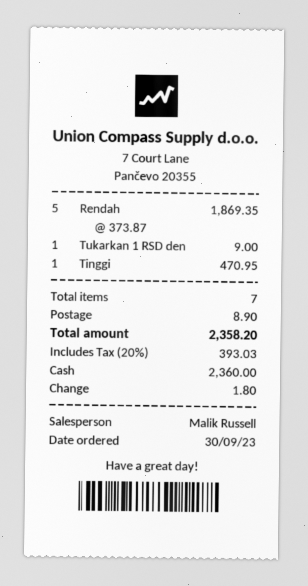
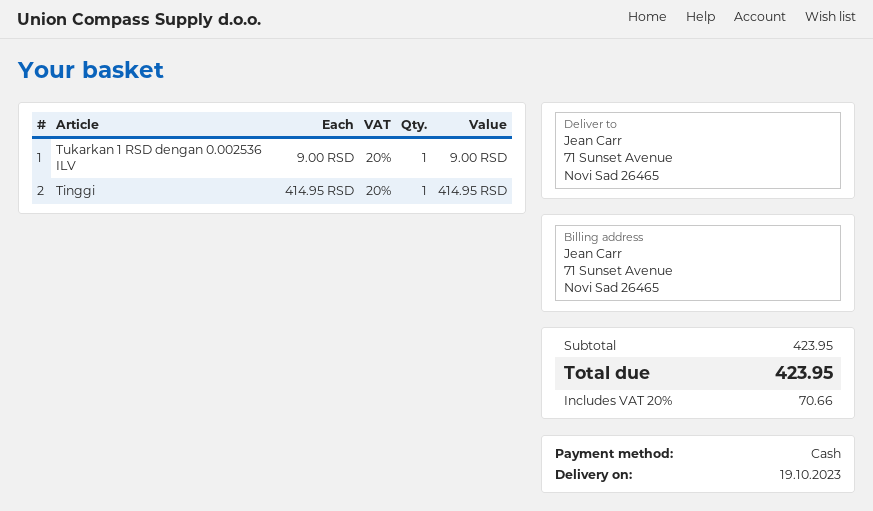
Rendah: 5 x 373.87 = 1869.35 -> none
Tinggi: 1 x 470.95 = 470.95 -> 1 x 414.95 = 414.95
shipping: 8.90 -> none
tax: 20% = 393.03 -> 20% = 70.66
total: 2358.20 -> 423.95

